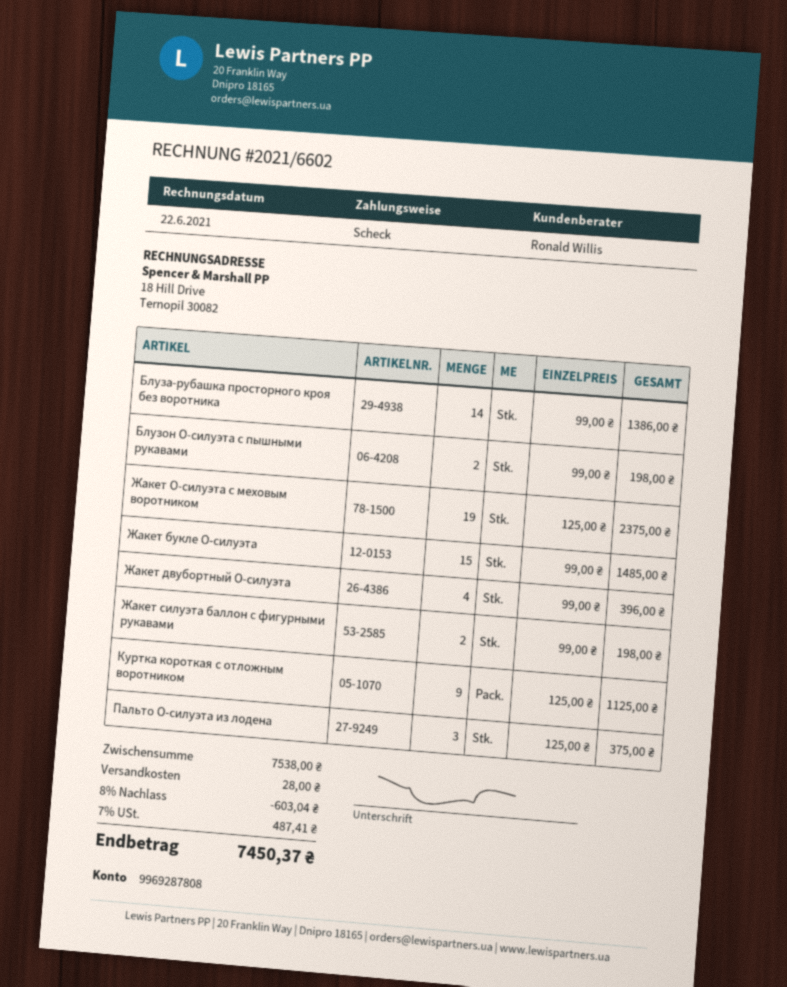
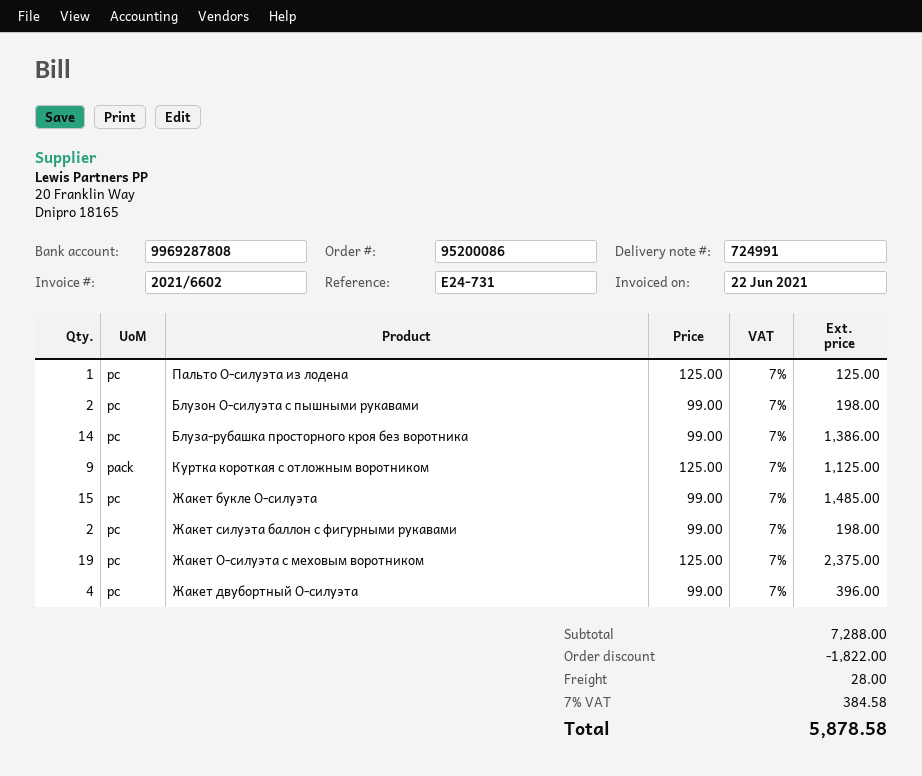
Пальто О-силуэта из лодена: 3 x 125.00 = 375.00 -> 1 x 125.00 = 125.00
subtotal: 7538.00 -> 7288.00
discount: 603.04 -> 1822.00
tax: 7% = 487.41 -> 7% = 384.58
total: 7450.37 -> 5878.58

